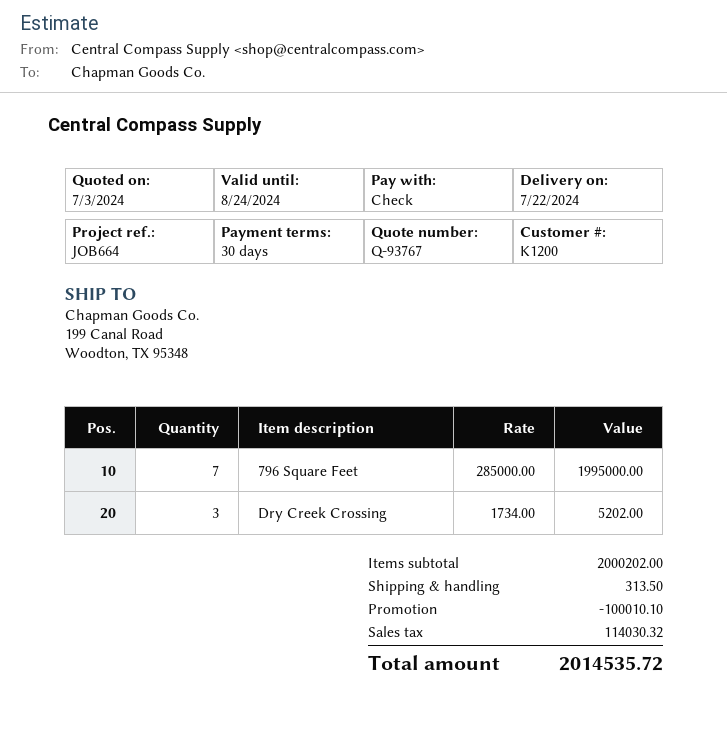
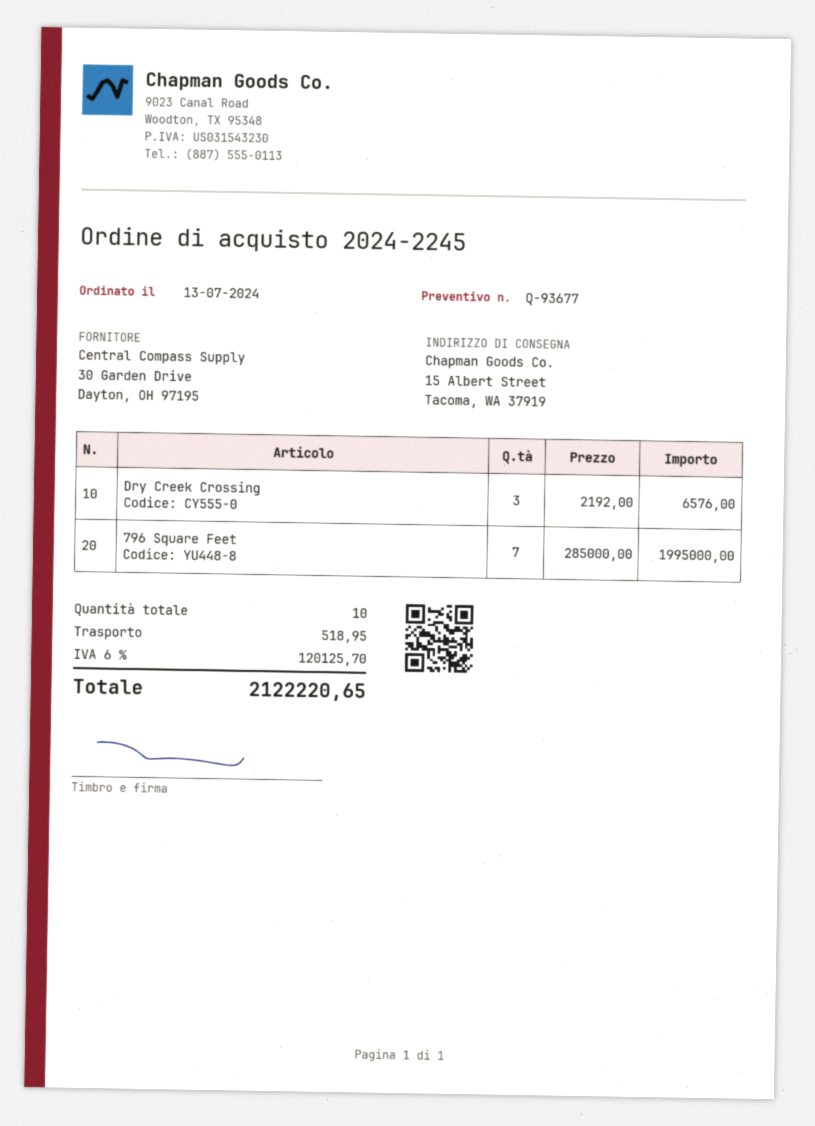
quote number: Q-93767 -> Q-93677
ship to: 199 Canal Road, Woodton, TX 95348 -> 15 Albert Street, Tacoma, WA 37919
Dry Creek Crossing: 3 x 1734.00 = 5202.00 -> 3 x 2192.00 = 6576.00
discount: 100010.10 -> none
shipping: 313.50 -> 518.95
tax: 114030.32 -> 120125.70
total: 2014535.72 -> 2122220.65

